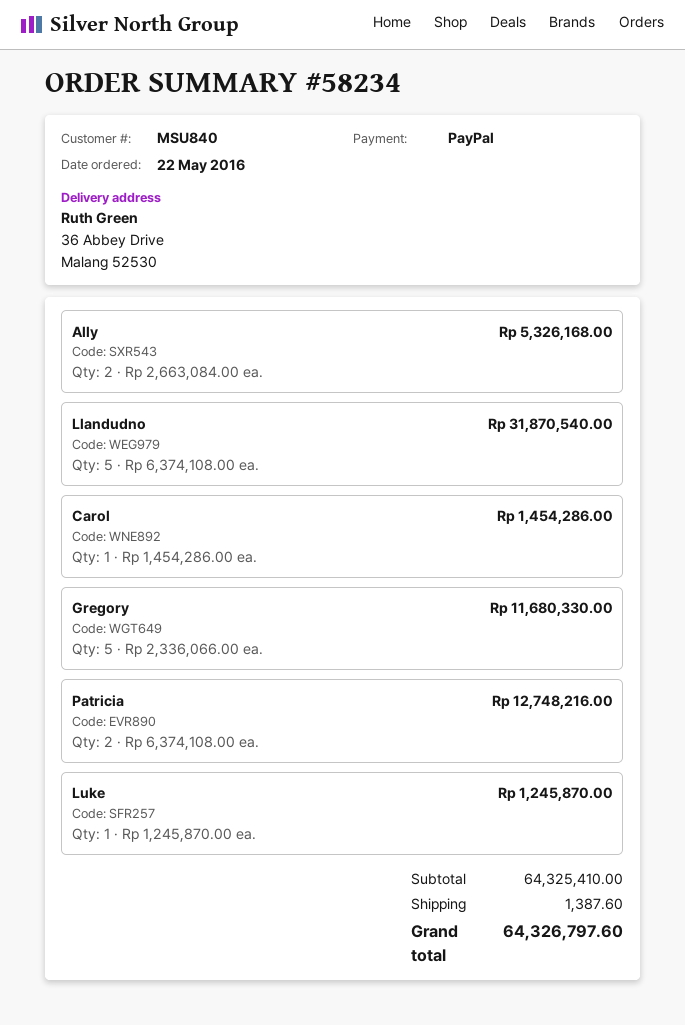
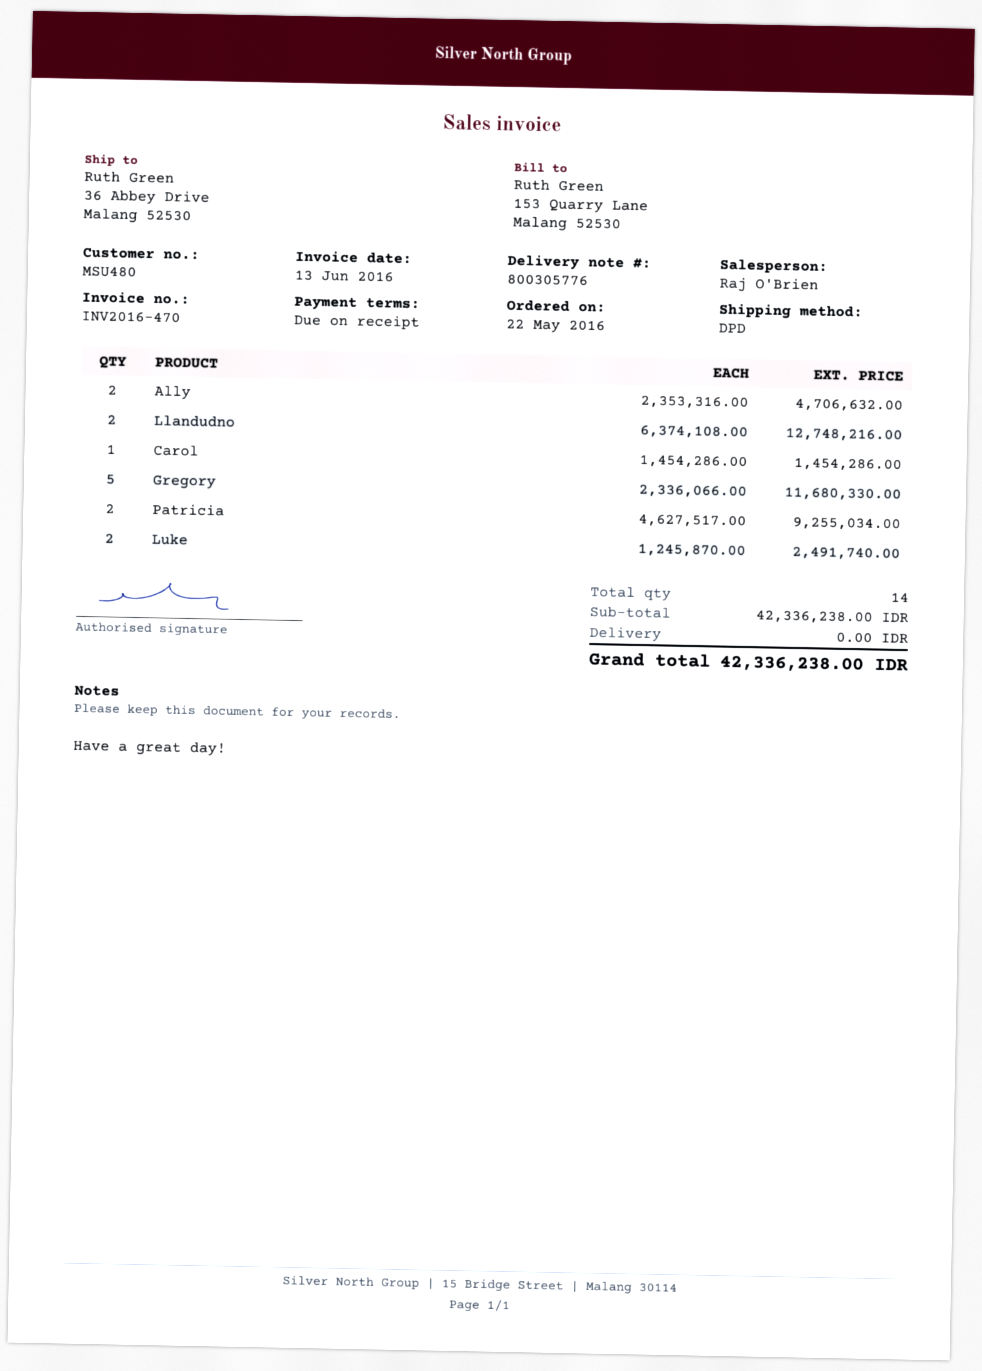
customer number: MSU840 -> MSU480
Ally: 2 x 2663084.00 = 5326168.00 -> 2 x 2353316.00 = 4706632.00
Llandudno: 5 x 6374108.00 = 31870540.00 -> 2 x 6374108.00 = 12748216.00
Patricia: 2 x 6374108.00 = 12748216.00 -> 2 x 4627517.00 = 9255034.00
Luke: 1 x 1245870.00 = 1245870.00 -> 2 x 1245870.00 = 2491740.00
subtotal: 64325410.00 -> 42336238.00
shipping: 1387.60 -> 0.00
total: 64326797.60 -> 42336238.00

